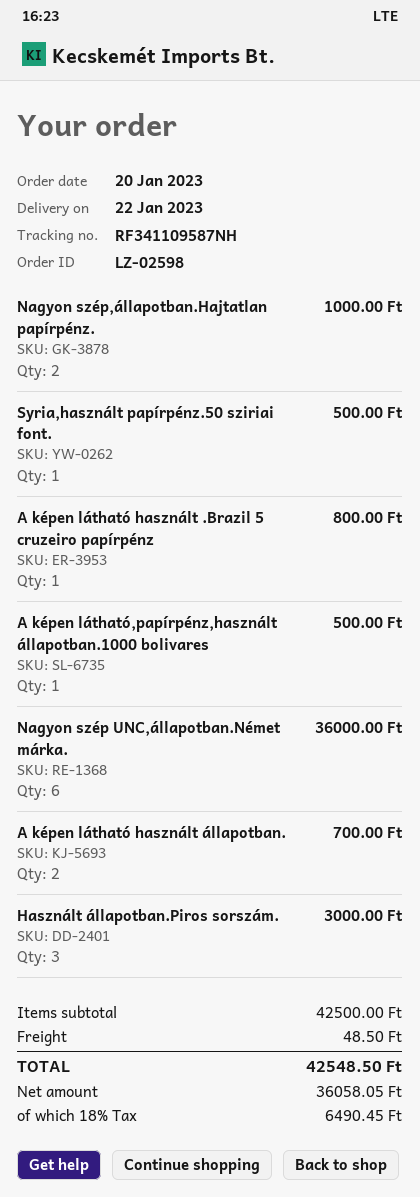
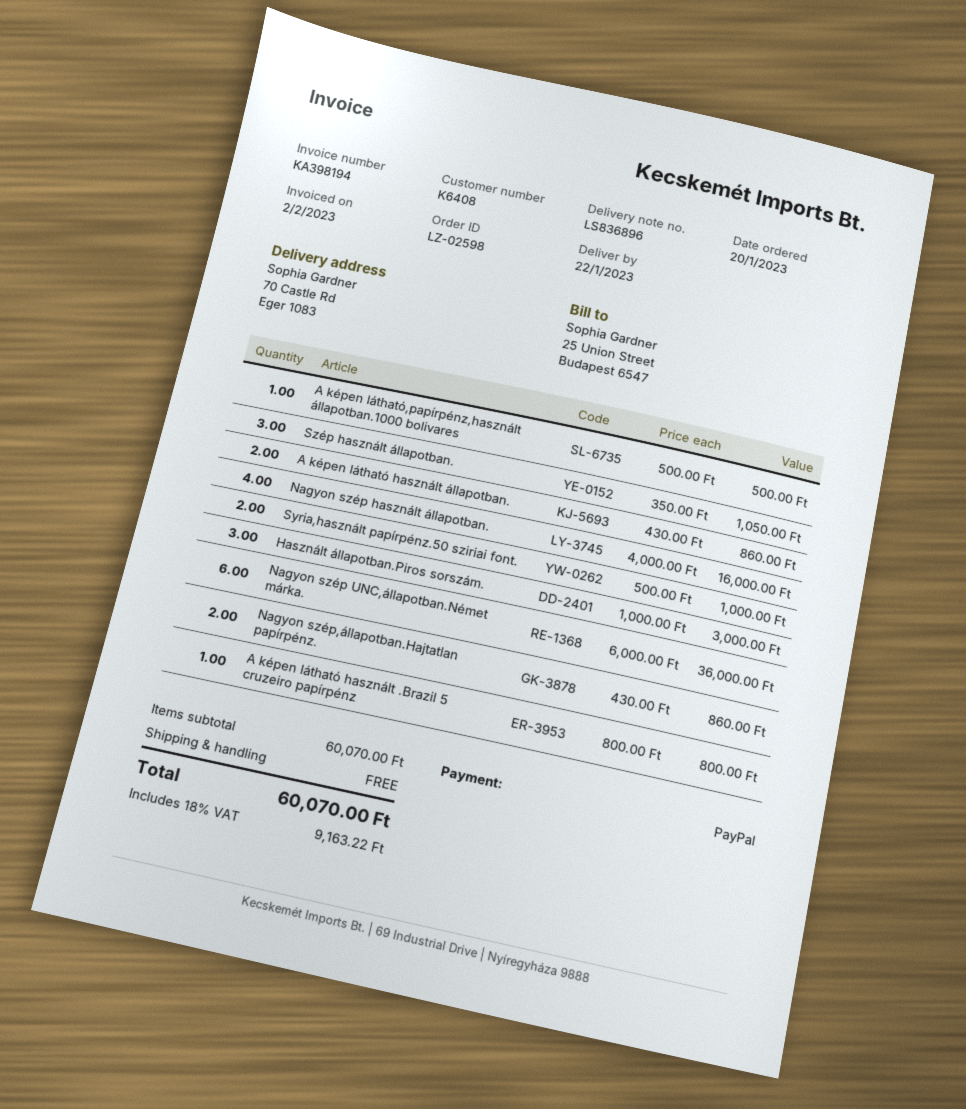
Nagyon szép,állapotban.Hajtatlan papírpénz.: 2 for 1000.00 -> 2 for 860.00
Syria,használt papírpénz.50 sziriai font.: 1 for 500.00 -> 2 for 1000.00
A képen látható használt állapotban.: 2 for 700.00 -> 2 for 860.00
Szép használt állapotban.: none -> 3 for 1050.00
Nagyon szép használt állapotban.: none -> 4 for 16000.00
subtotal: 42500.00 -> 60070.00
shipping: 48.50 -> 0.00
tax: 18% = 6490.45 -> 18% = 9163.22
total: 42548.50 -> 60070.00

